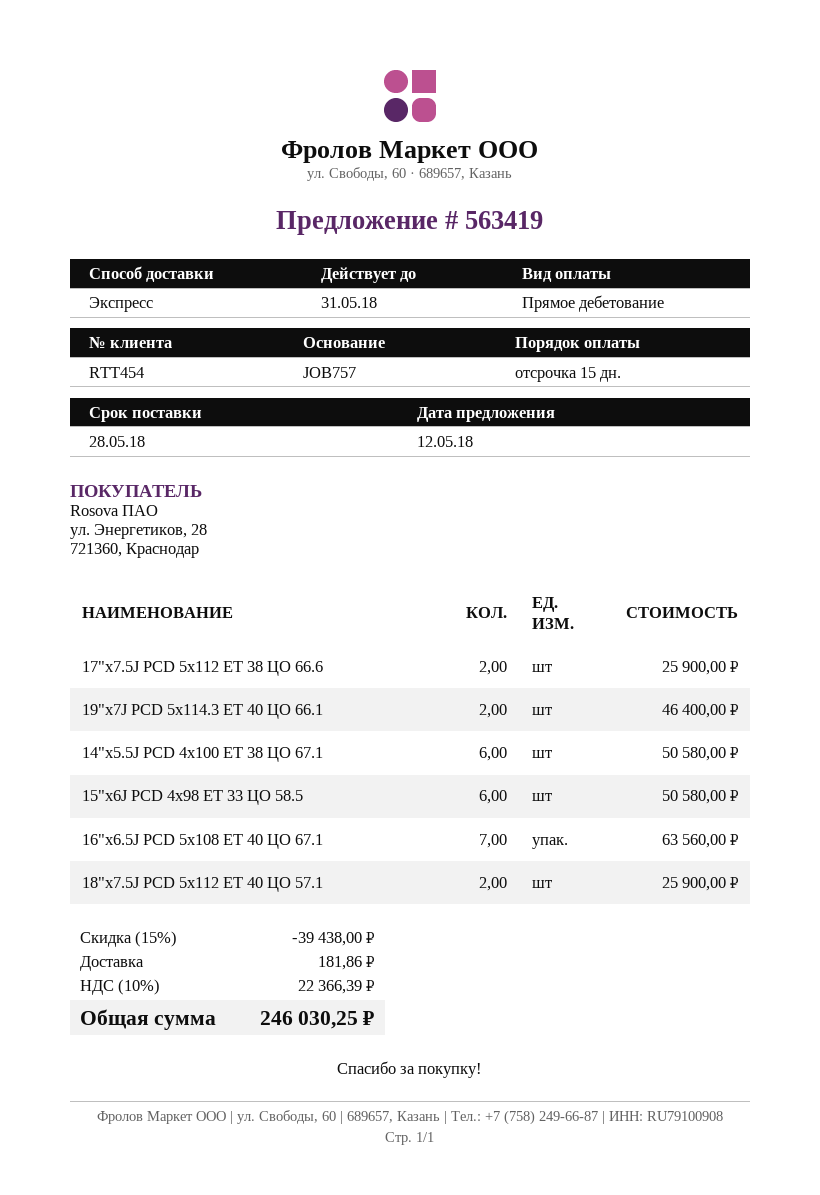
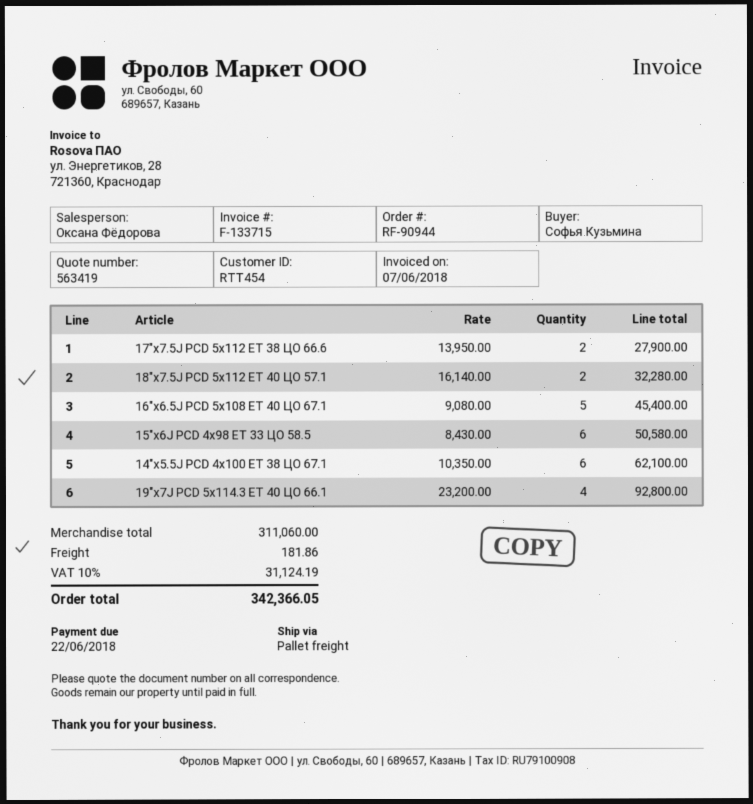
shipping method: express -> pallet freight
17"x7.5J PCD 5x112 ЕТ 38 ЦО 66.6: 2 for 25900.00 -> 2 for 27900.00
19"x7J PCD 5x114.3 ЕТ 40 ЦО 66.1: 2 for 46400.00 -> 4 for 92800.00
14"x5.5J PCD 4x100 ЕТ 38 ЦО 67.1: 6 for 50580.00 -> 6 for 62100.00
16"x6.5J PCD 5x108 ЕТ 40 ЦО 67.1: 7 for 63560.00 -> 5 for 45400.00
18"x7.5J PCD 5x112 ЕТ 40 ЦО 57.1: 2 for 25900.00 -> 2 for 32280.00
discount: 15% = 39438.00 -> none
tax: 10% = 22366.39 -> 10% = 31124.19
total: 246030.25 -> 342366.05

